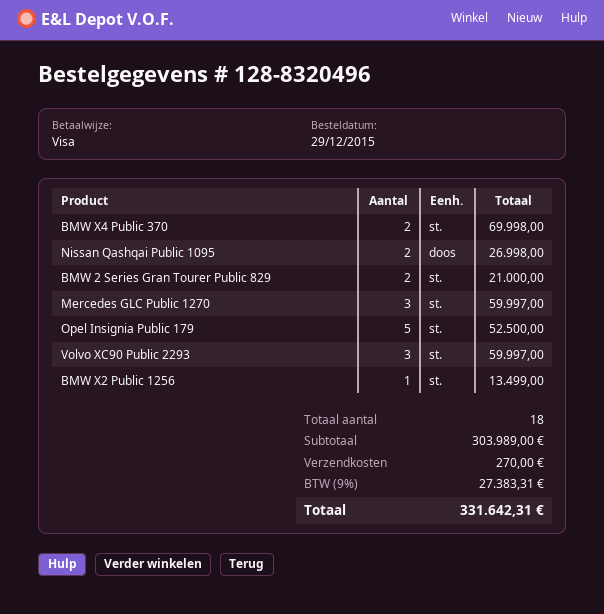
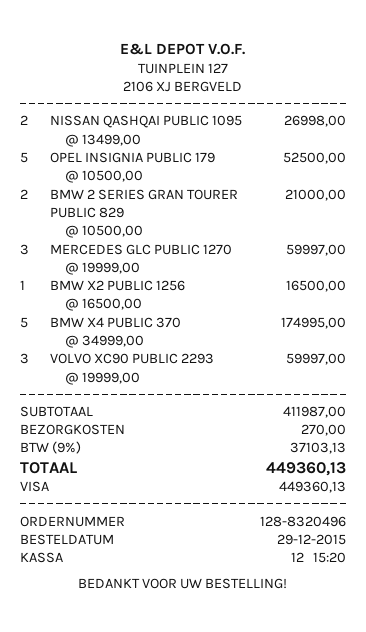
BMW X4 Public 370: 2 for 69998.00 -> 5 for 174995.00
BMW X2 Public 1256: 1 for 13499.00 -> 1 for 16500.00
subtotal: 303989.00 -> 411987.00
tax: 9% = 27383.31 -> 9% = 37103.13
total: 331642.31 -> 449360.13

